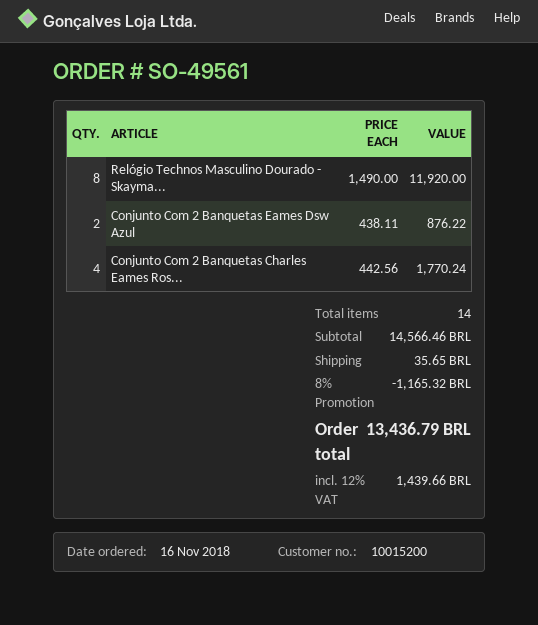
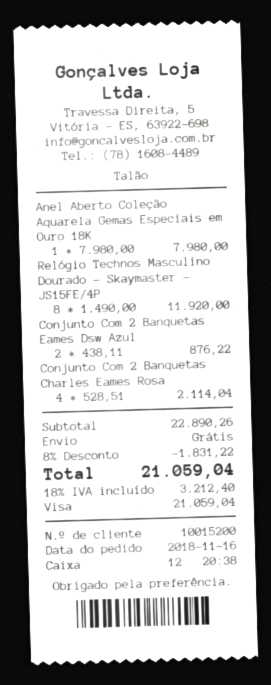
Conjunto Com 2 Banquetas Charles Eames Ros...: 4 x 442.56 = 1770.24 -> 4 x 528.51 = 2114.04
Anel Aberto Coleção Aquarela Gemas Especiais em Ouro 18K: none -> 1 x 7980.00 = 7980.00
subtotal: 14566.46 -> 22890.26
discount: 8% = 1165.32 -> 8% = 1831.22
shipping: 35.65 -> 0.00
tax: 12% = 1439.66 -> 18% = 3212.40
total: 13436.79 -> 21059.04

